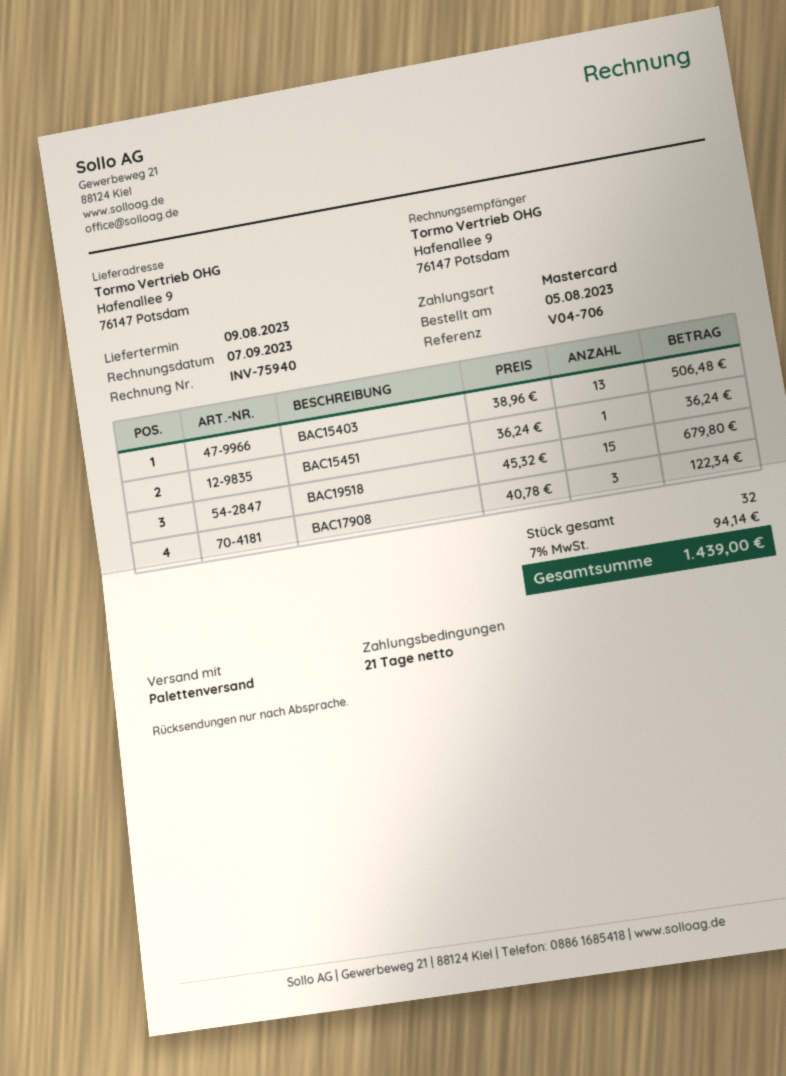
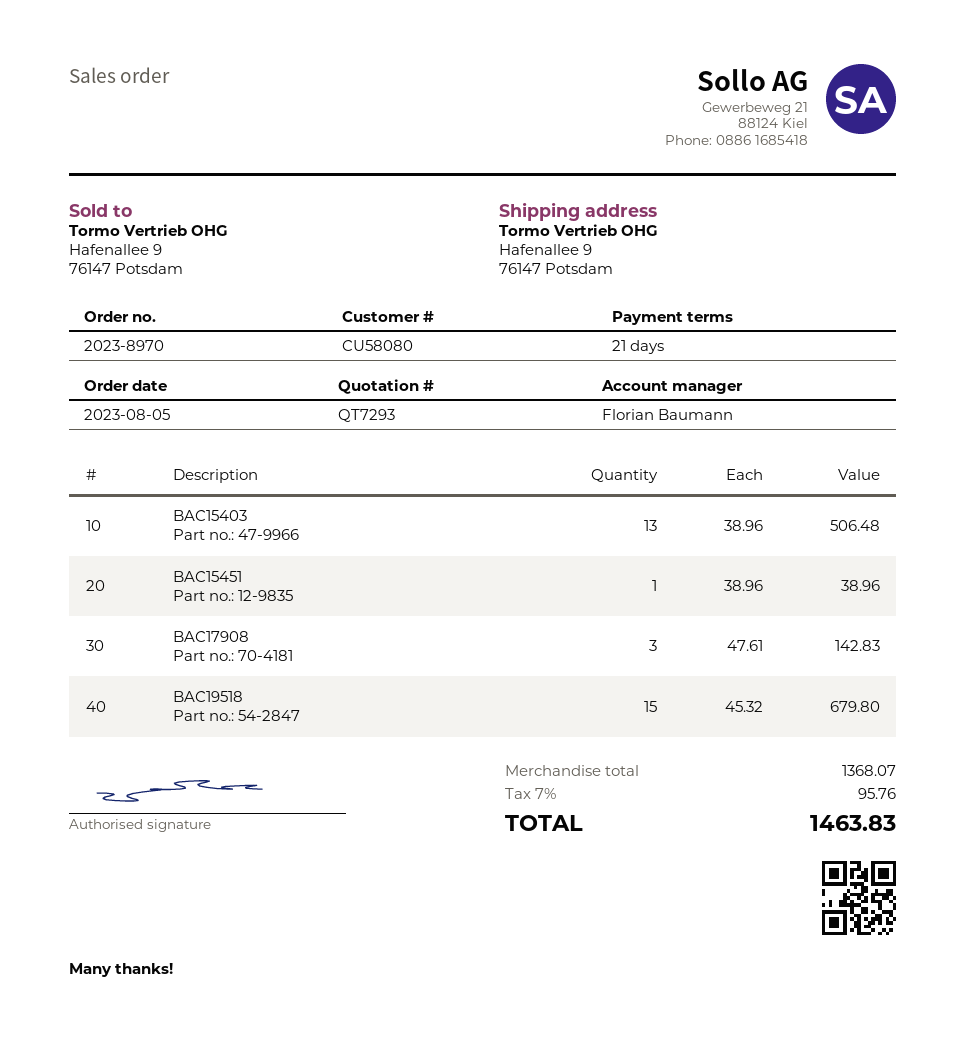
BAC15451: 1 x 36.24 = 36.24 -> 1 x 38.96 = 38.96
BAC17908: 3 x 40.78 = 122.34 -> 3 x 47.61 = 142.83
tax: 7% = 94.14 -> 7% = 95.76
total: 1439.00 -> 1463.83

